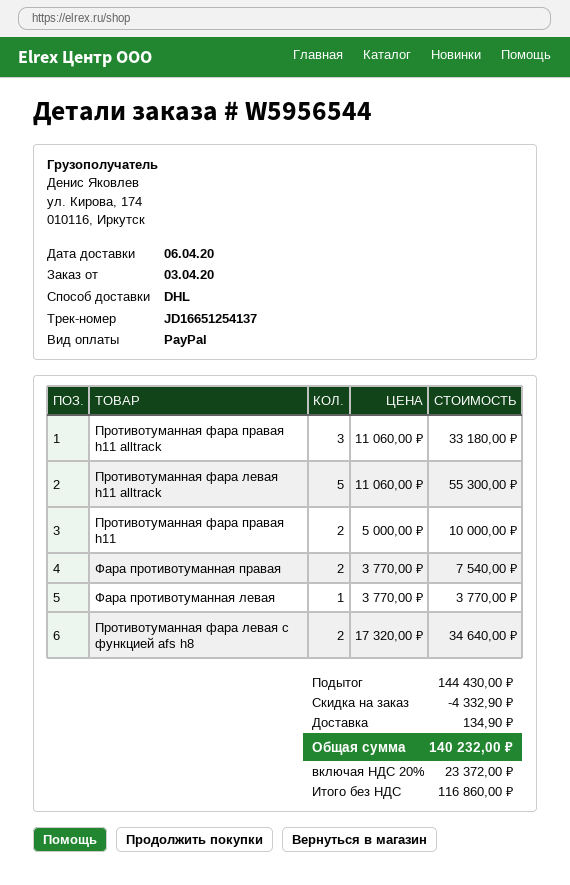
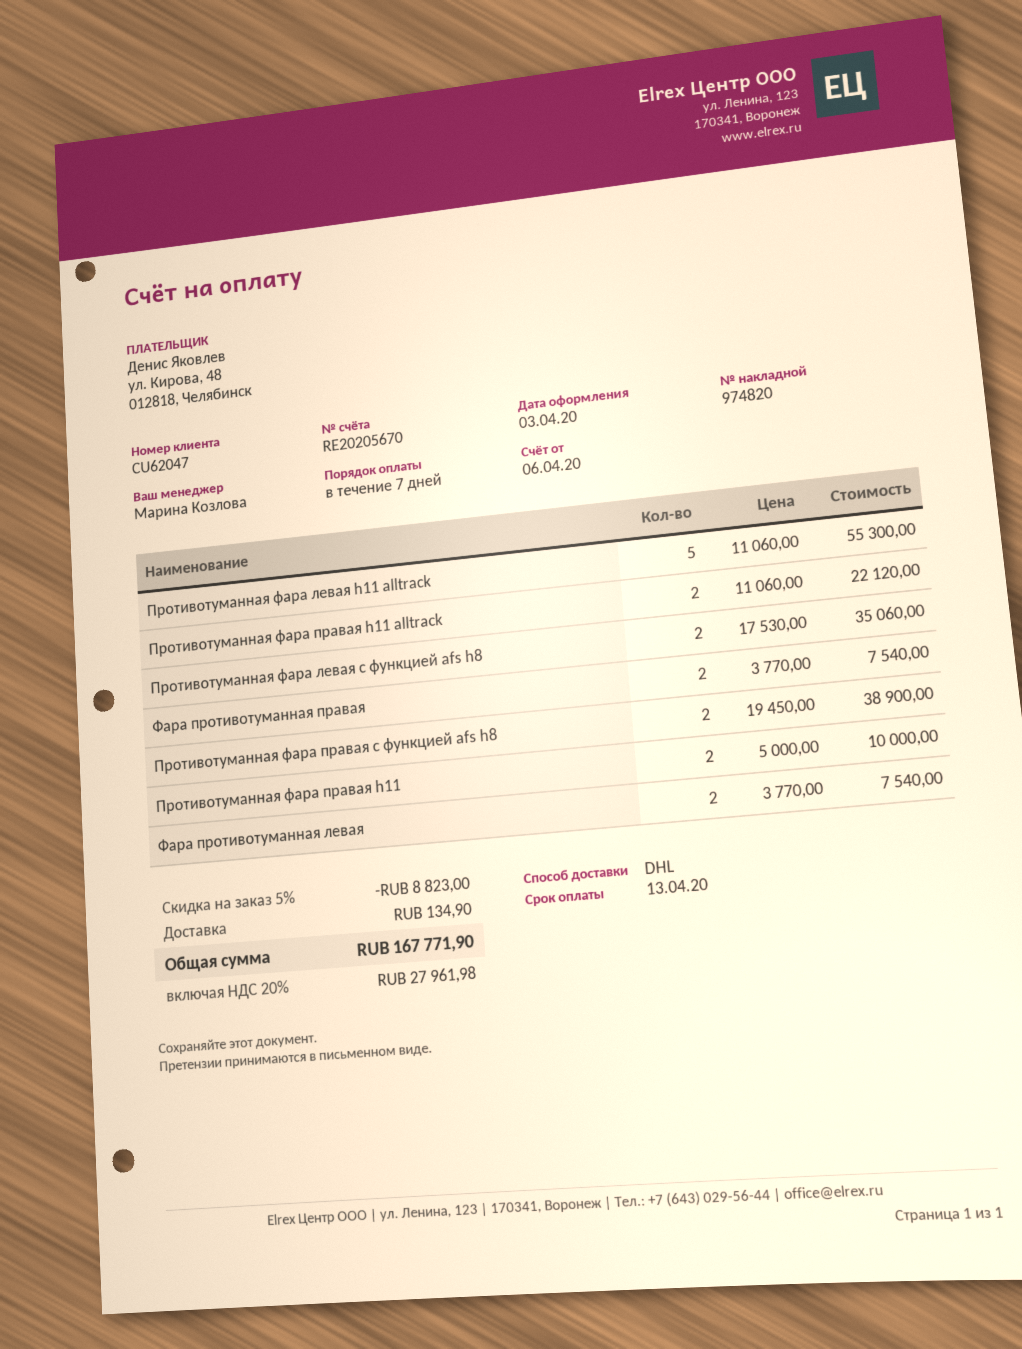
Противотуманная фара правая h11 alltrack: 3 x 11060.00 = 33180.00 -> 2 x 11060.00 = 22120.00
Фара противотуманная левая: 1 x 3770.00 = 3770.00 -> 2 x 3770.00 = 7540.00
Противотуманная фара левая с функцией afs h8: 2 x 17320.00 = 34640.00 -> 2 x 17530.00 = 35060.00
Противотуманная фара правая с функцией afs h8: none -> 2 x 19450.00 = 38900.00
discount: 4332.90 -> 8823.00
tax: 20% = 23372.00 -> 20% = 27961.98
total: 140232.00 -> 167771.90

